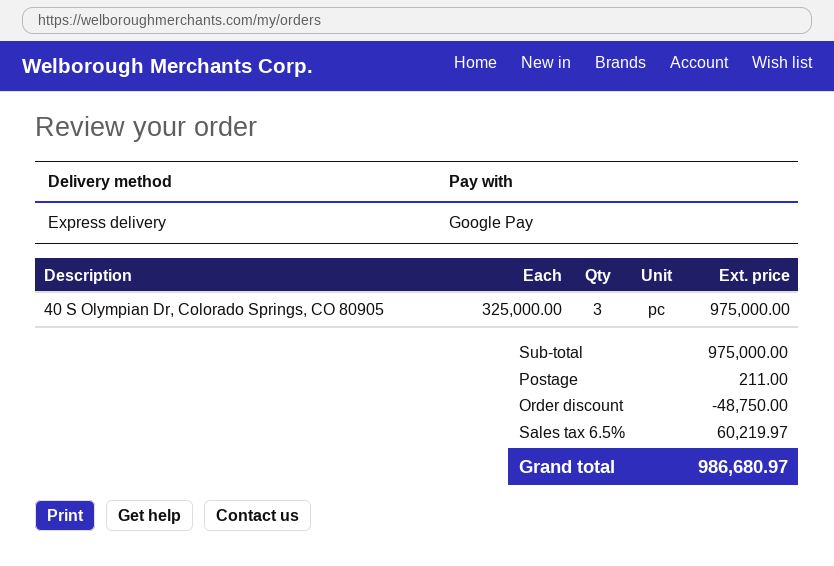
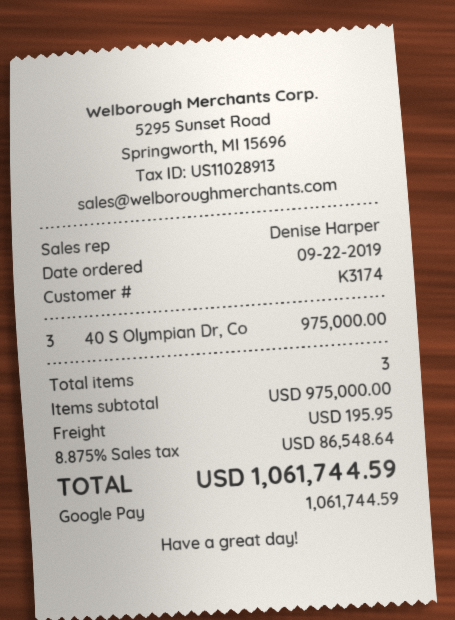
discount: 48750.00 -> none
shipping: 211.00 -> 195.95
tax: 6.5% = 60219.97 -> 8.875% = 86548.64
total: 986680.97 -> 1061744.59

